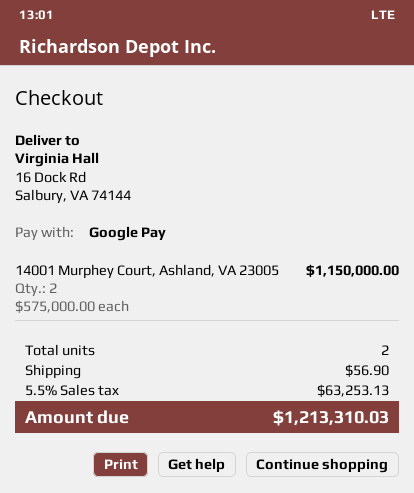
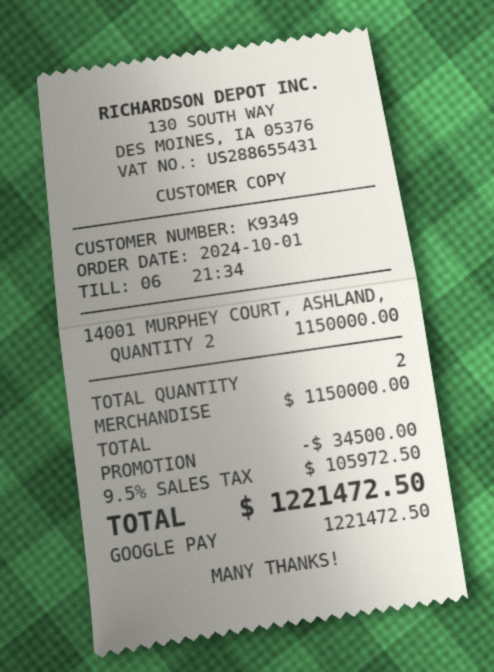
discount: none -> 34500.00
shipping: 56.90 -> none
tax: 5.5% = 63253.13 -> 9.5% = 105972.50
total: 1213310.03 -> 1221472.50

